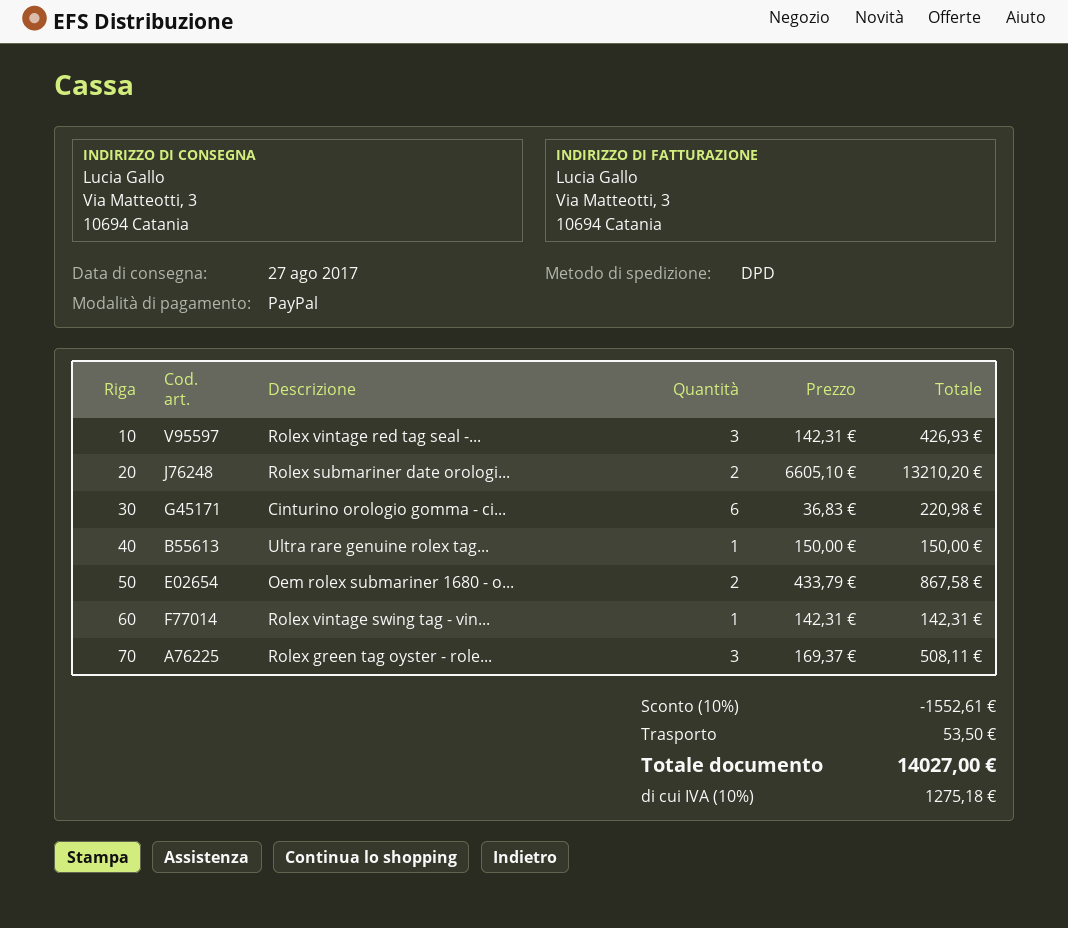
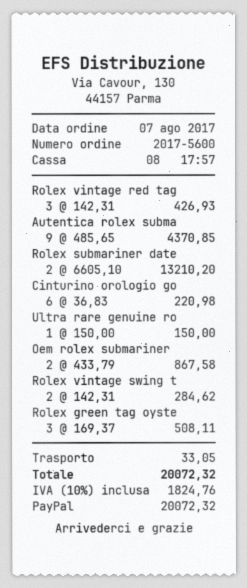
Rolex vintage swing tag - vin...: 1 x 142.31 = 142.31 -> 2 x 142.31 = 284.62
Autentica rolex subma: none -> 9 x 485.65 = 4370.85
discount: 10% = 1552.61 -> none
shipping: 53.50 -> 33.05
tax: 10% = 1275.18 -> 10% = 1824.76
total: 14027.00 -> 20072.32

